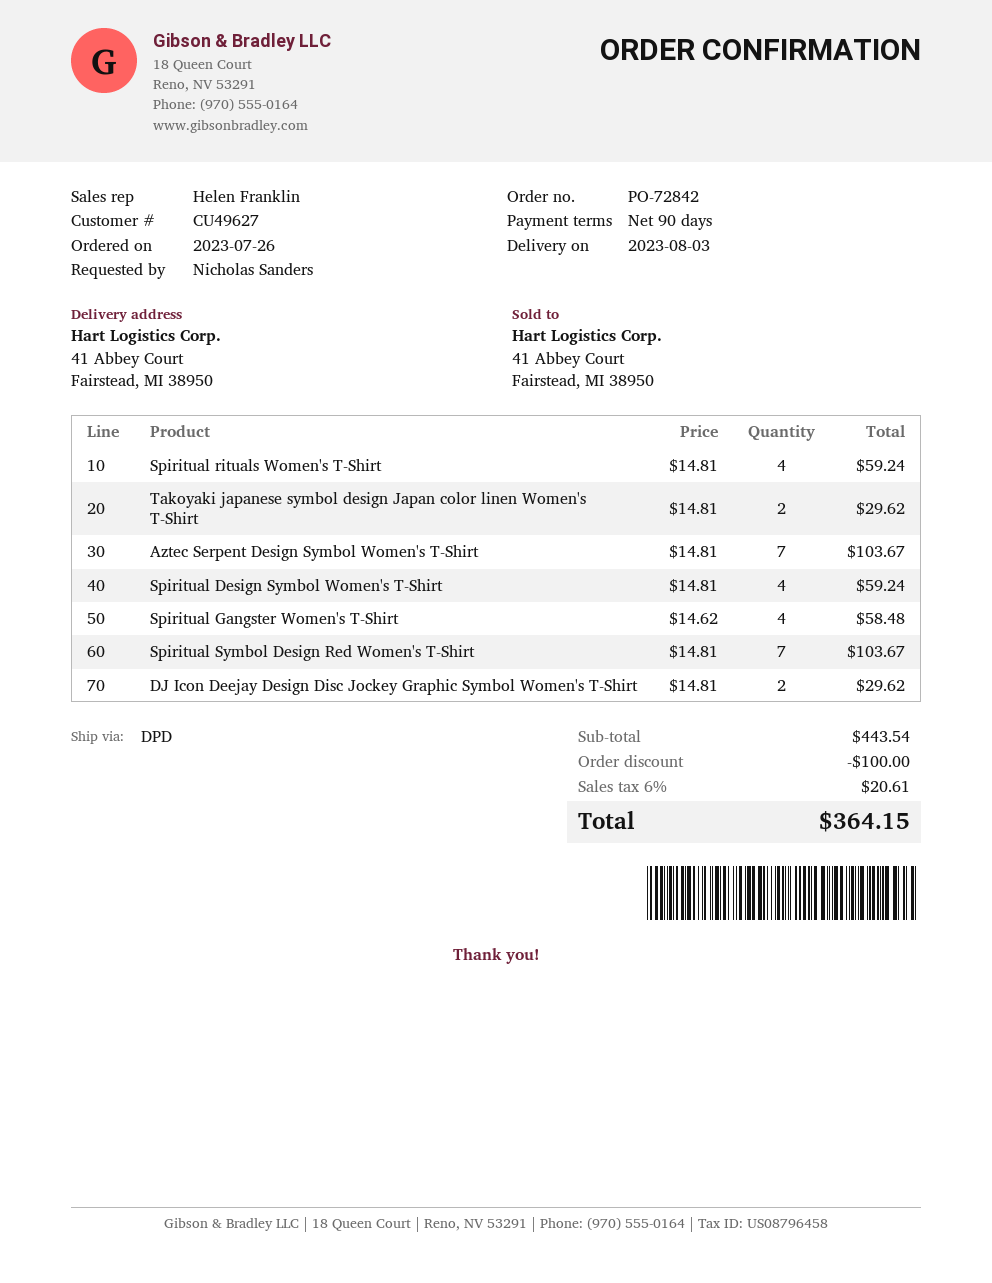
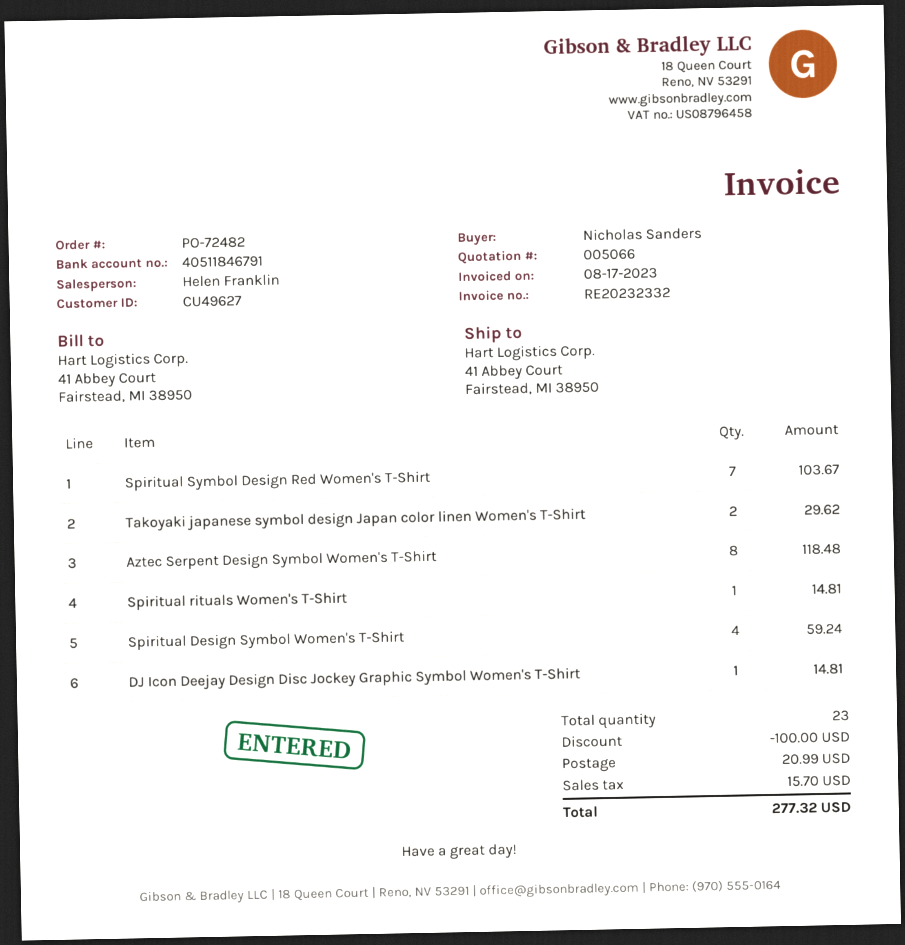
order number: PO-72842 -> PO-72482
Spiritual rituals Women's T-Shirt: 4 for 59.24 -> 1 for 14.81
Aztec Serpent Design Symbol Women's T-Shirt: 7 for 103.67 -> 8 for 118.48
Spiritual Gangster Women's T-Shirt: 4 for 58.48 -> none
DJ Icon Deejay Design Disc Jockey Graphic Symbol Women's T-Shirt: 2 for 29.62 -> 1 for 14.81
shipping: none -> 20.99
tax: 20.61 -> 15.70
total: 364.15 -> 277.32

